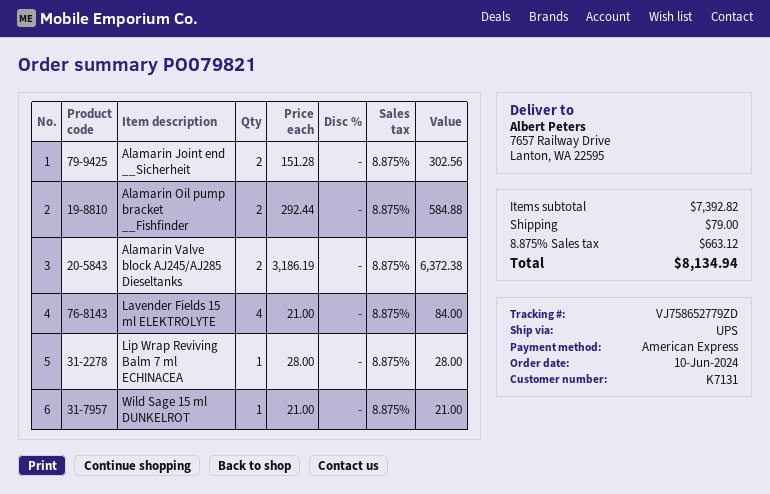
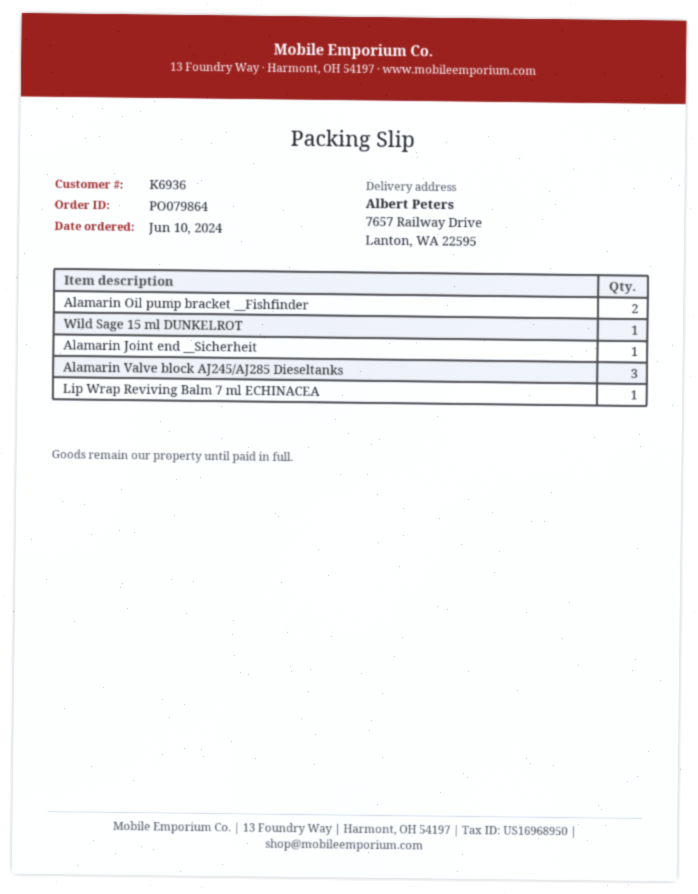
order number: PO079821 -> PO079864
customer number: K7131 -> K6936
Alamarin Joint end __Sicherheit: 2 -> 1
Alamarin Valve block AJ245/AJ285 Dieseltanks: 2 -> 3
Lavender Fields 15 ml ELEKTROLYTE: 4 -> none

